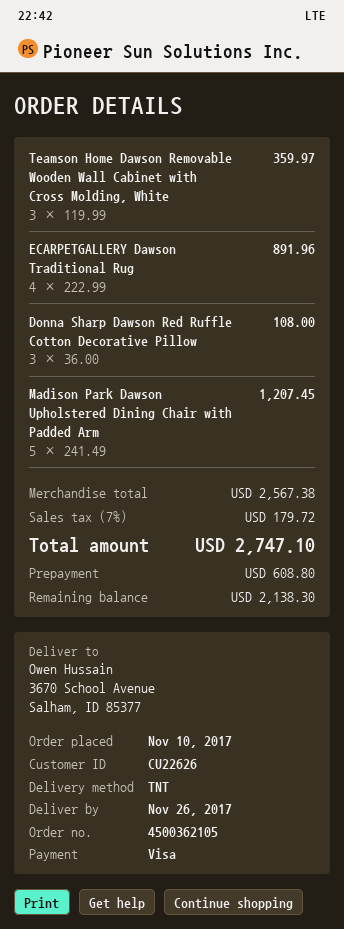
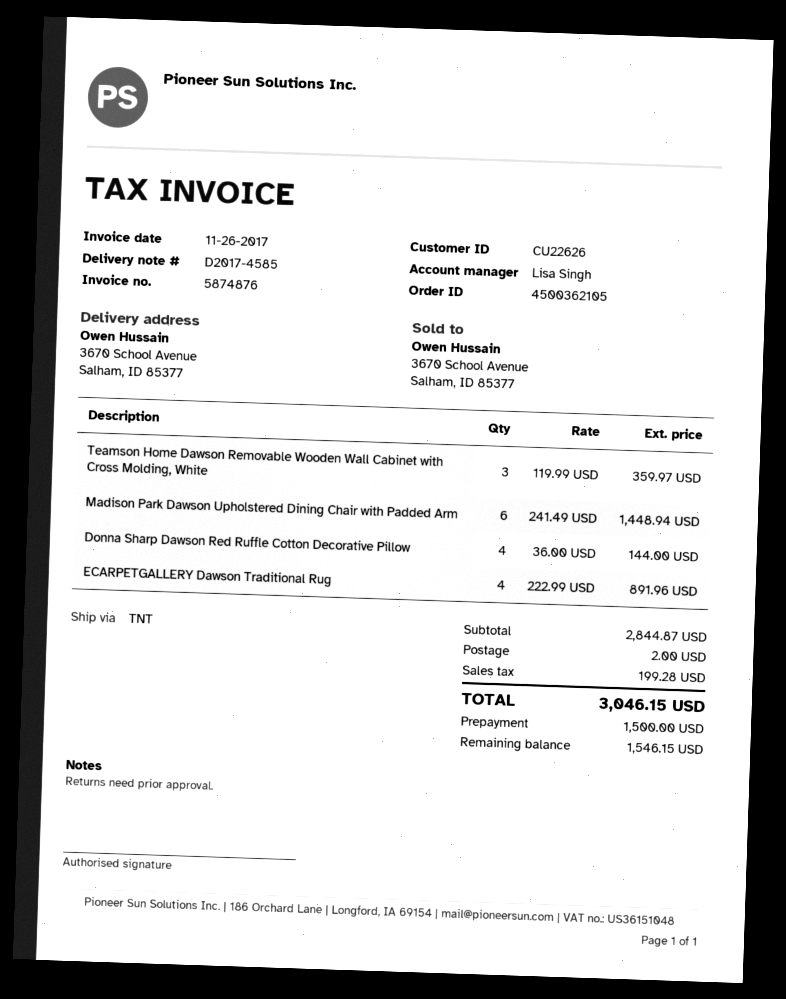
Donna Sharp Dawson Red Ruffle Cotton Decorative Pillow: 3 x 36.00 = 108.00 -> 4 x 36.00 = 144.00
Madison Park Dawson Upholstered Dining Chair with Padded Arm: 5 x 241.49 = 1207.45 -> 6 x 241.49 = 1448.94
subtotal: 2567.38 -> 2844.87
shipping: none -> 2.00
tax: 179.72 -> 199.28
total: 2747.10 -> 3046.15
deposit: 608.80 -> 1500.00
balance: 2138.30 -> 1546.15

